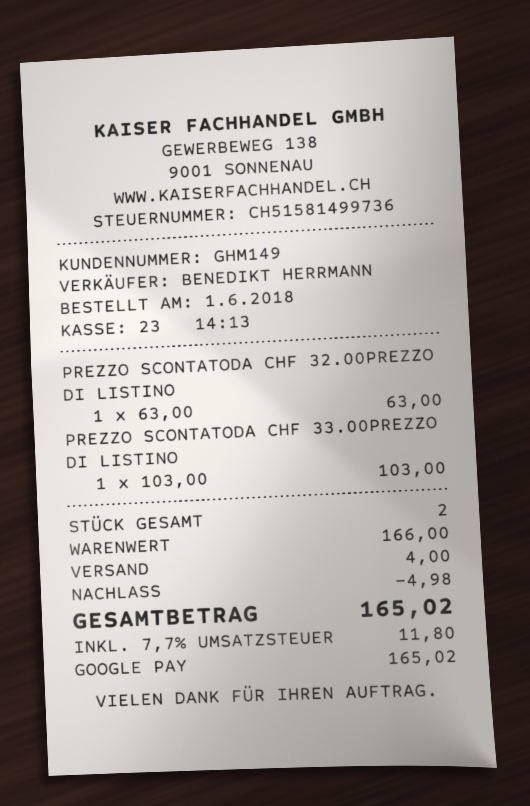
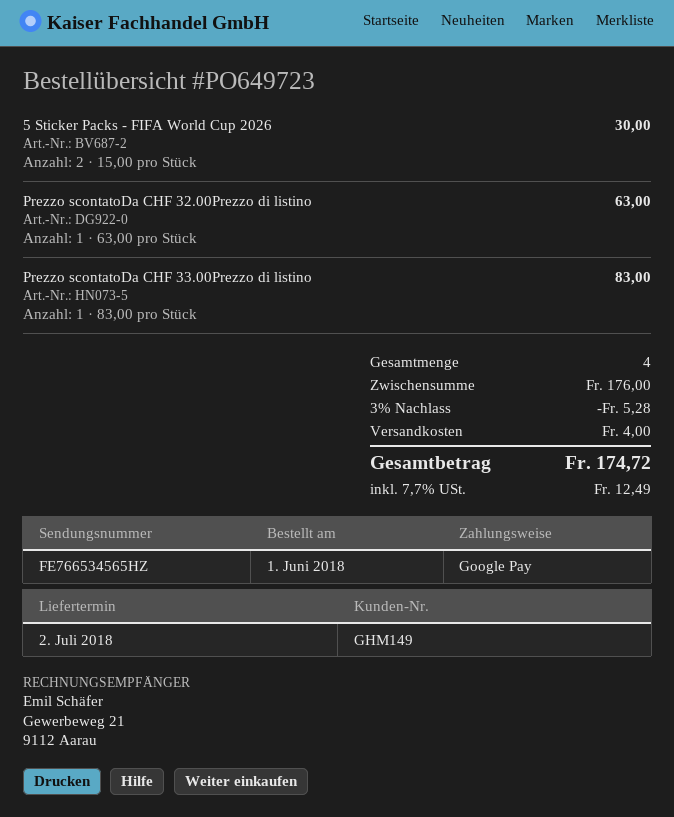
PREZZO SCONTATODA CHF 33.00PREZZO DI LISTINO: 1 x 103.00 = 103.00 -> 1 x 83.00 = 83.00
5 Sticker Packs - FIFA World Cup 2026: none -> 2 x 15.00 = 30.00
total quantity: 2 -> 4
subtotal: 166.00 -> 176.00
discount: 4.98 -> 5.28
tax: 7.7% = 11.80 -> 7.7% = 12.49
total: 165.02 -> 174.72

